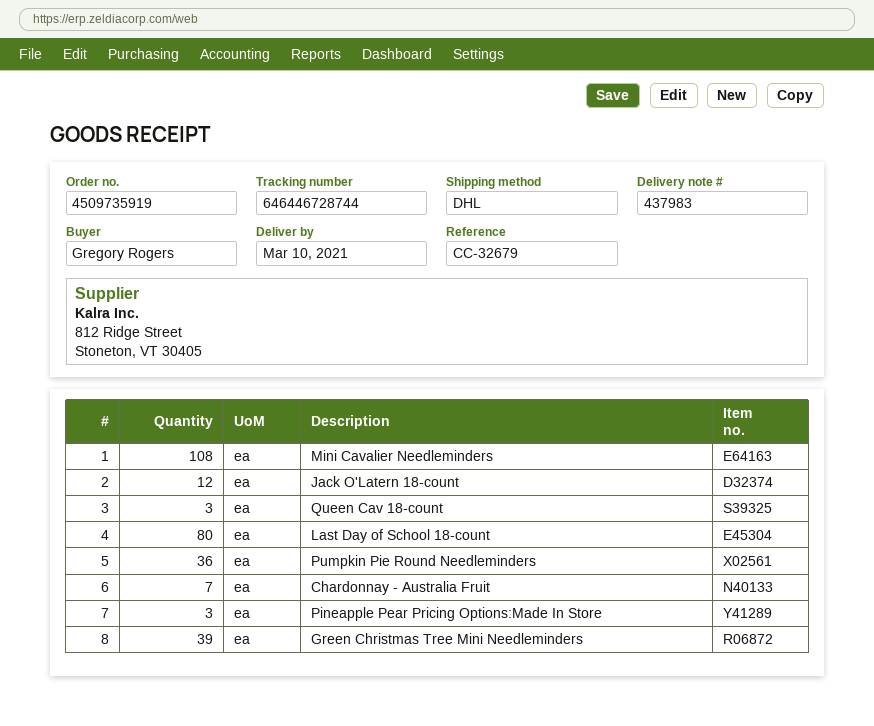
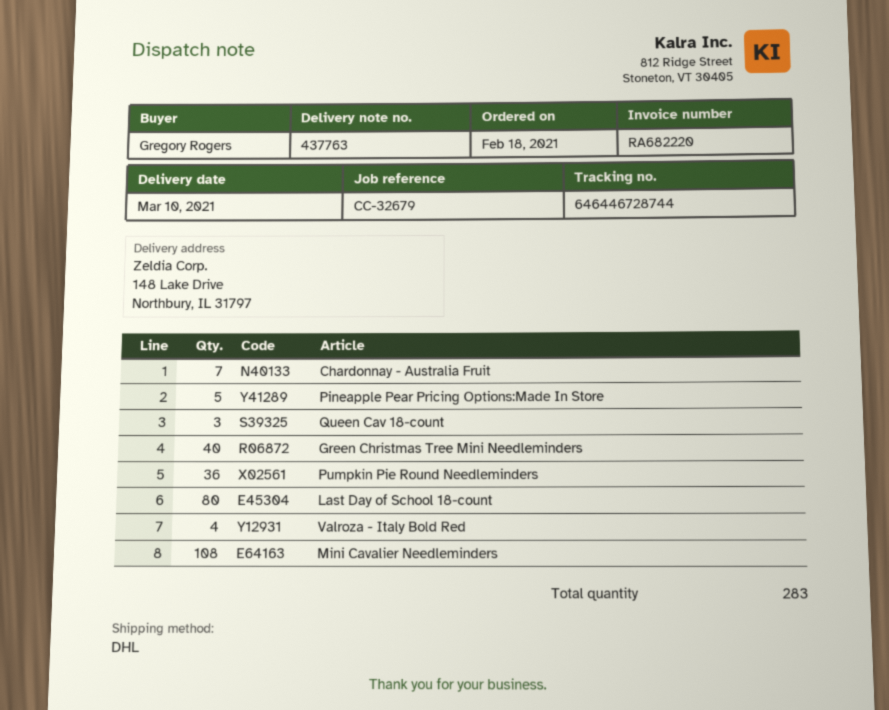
delivery note number: 437983 -> 437763
Jack O'Latern 18-count: 12 -> none
Pineapple Pear Pricing Options:Made In Store: 3 -> 5
Green Christmas Tree Mini Needleminders: 39 -> 40
Valroza - Italy Bold Red: none -> 4

